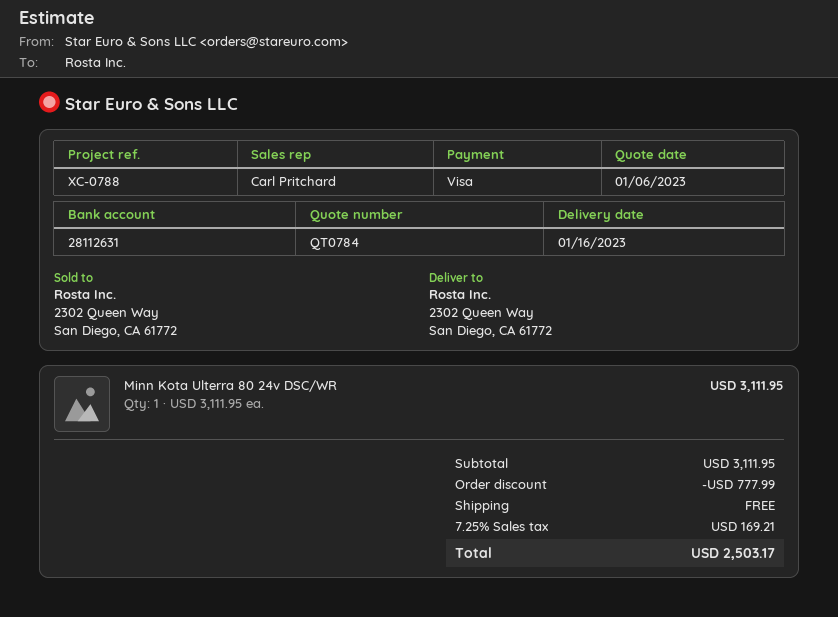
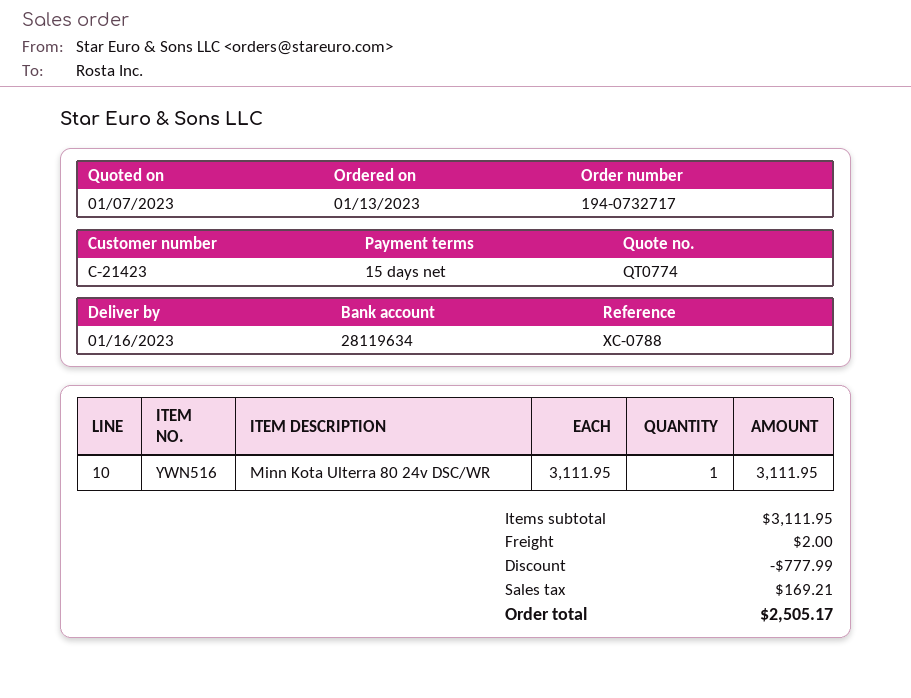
quote number: QT0784 -> QT0774
quote date: 2023-01-06 -> 2023-01-07
bank account: 28112631 -> 28119634
shipping: 0.00 -> 2.00
total: 2503.17 -> 2505.17

